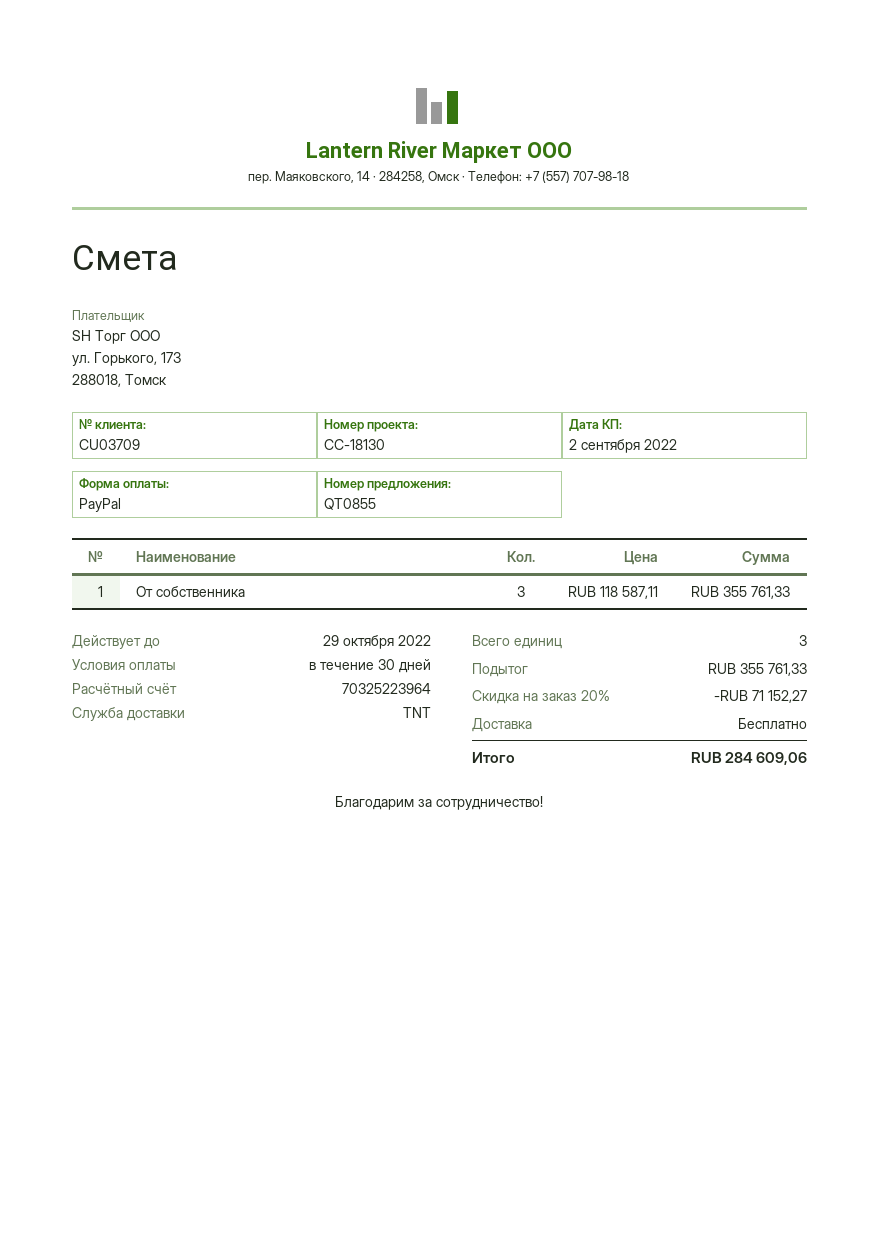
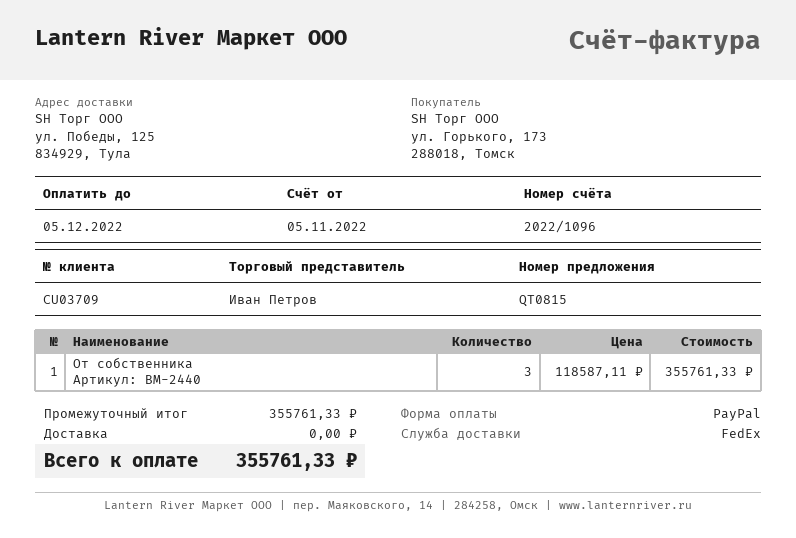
quote number: QT0855 -> QT0815
shipping method: TNT -> FedEx
discount: 20% = 71152.27 -> none
total: 284609.06 -> 355761.33

